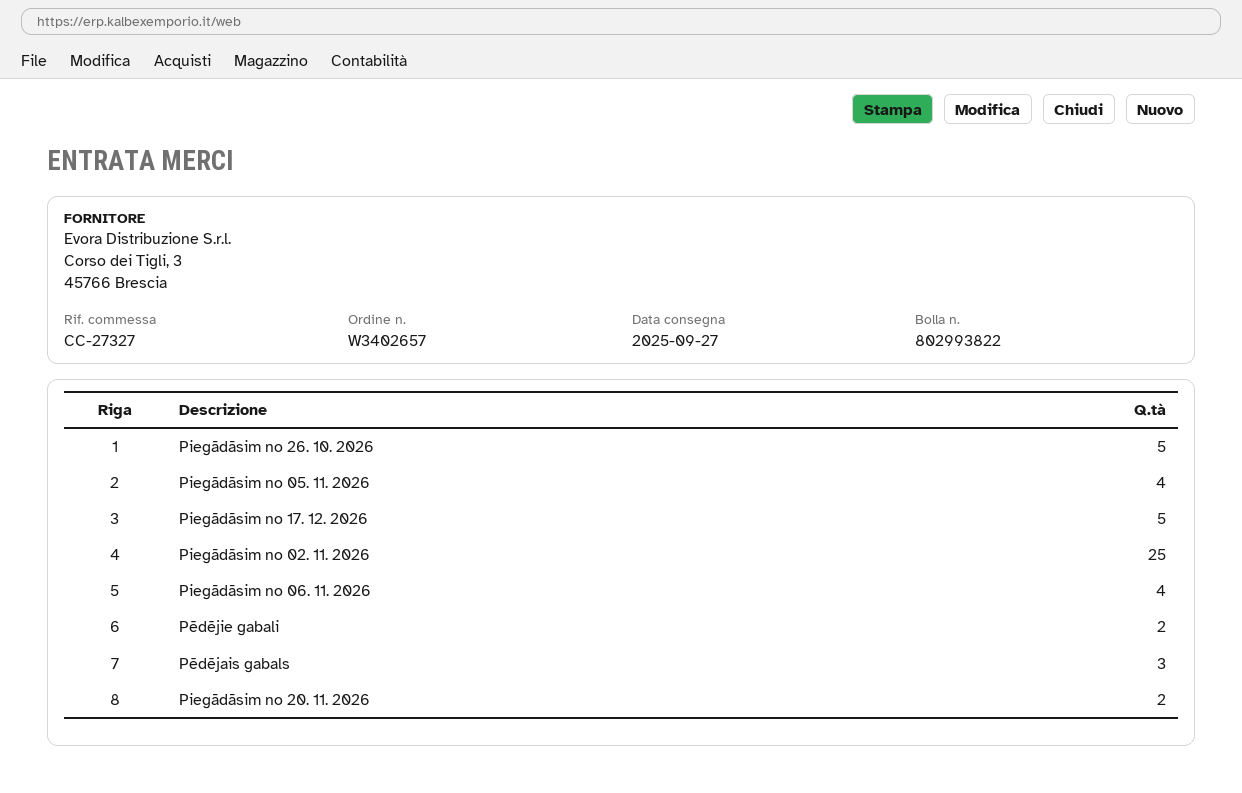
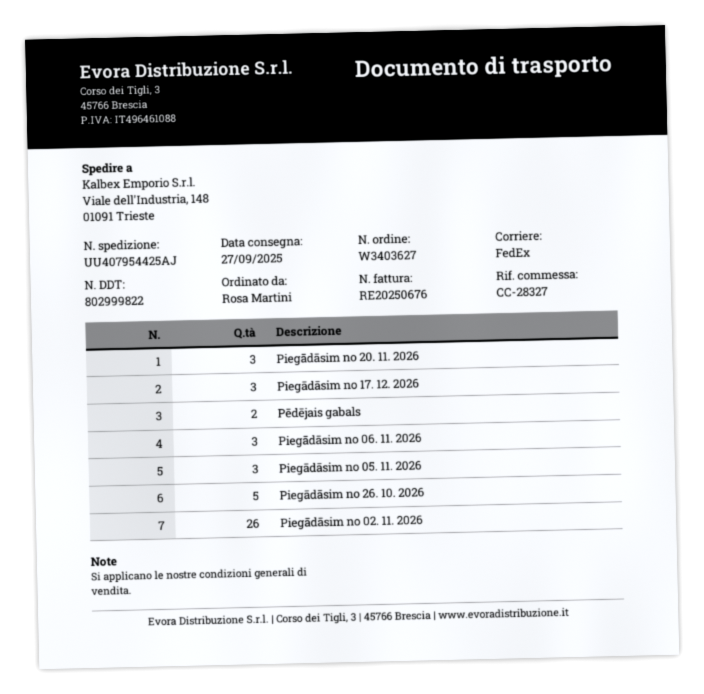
order number: W3402657 -> W3403627
delivery note number: 802993822 -> 802999822
reference: CC-27327 -> CC-28327
Piegādāsim no 05. 11. 2026: 4 -> 3
Piegādāsim no 17. 12. 2026: 5 -> 3
Piegādāsim no 02. 11. 2026: 25 -> 26
Piegādāsim no 06. 11. 2026: 4 -> 3
Pēdējie gabali: 2 -> none
Pēdējais gabals: 3 -> 2
Piegādāsim no 20. 11. 2026: 2 -> 3

